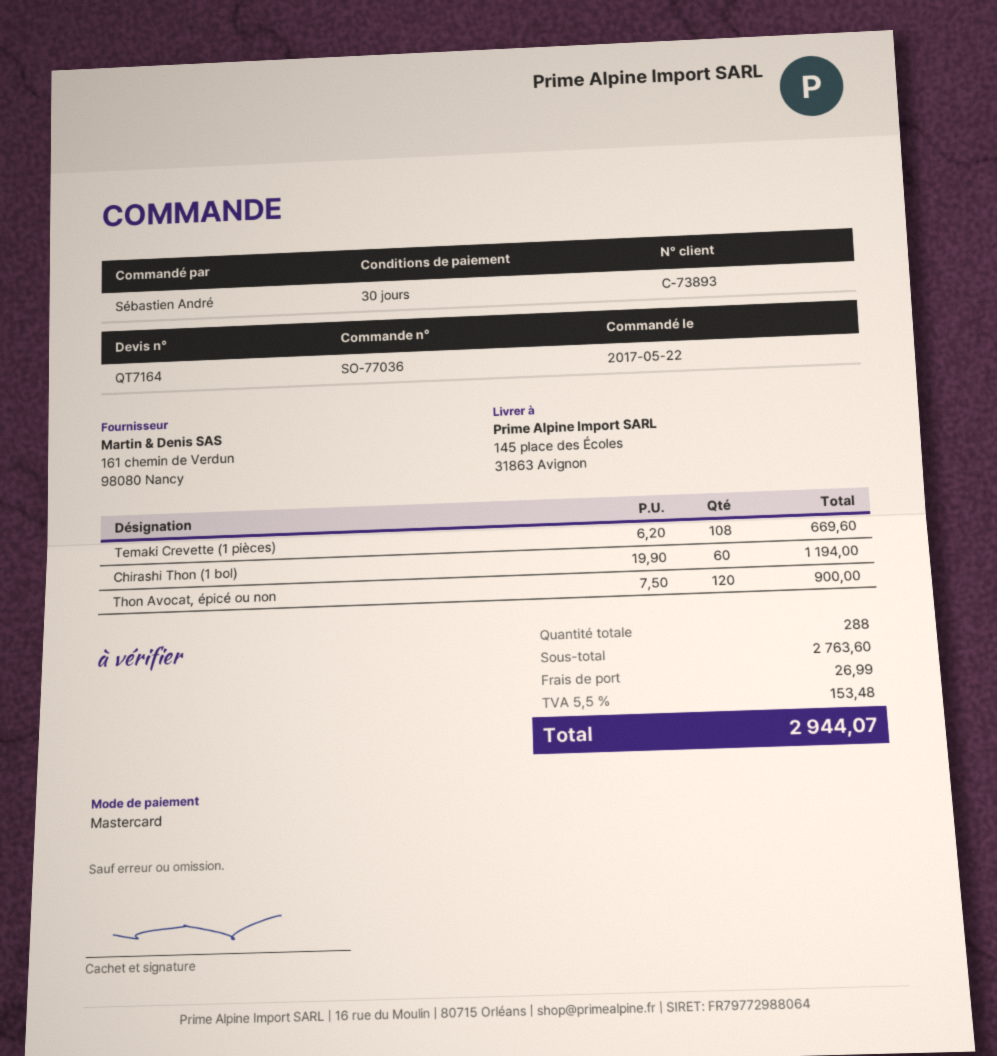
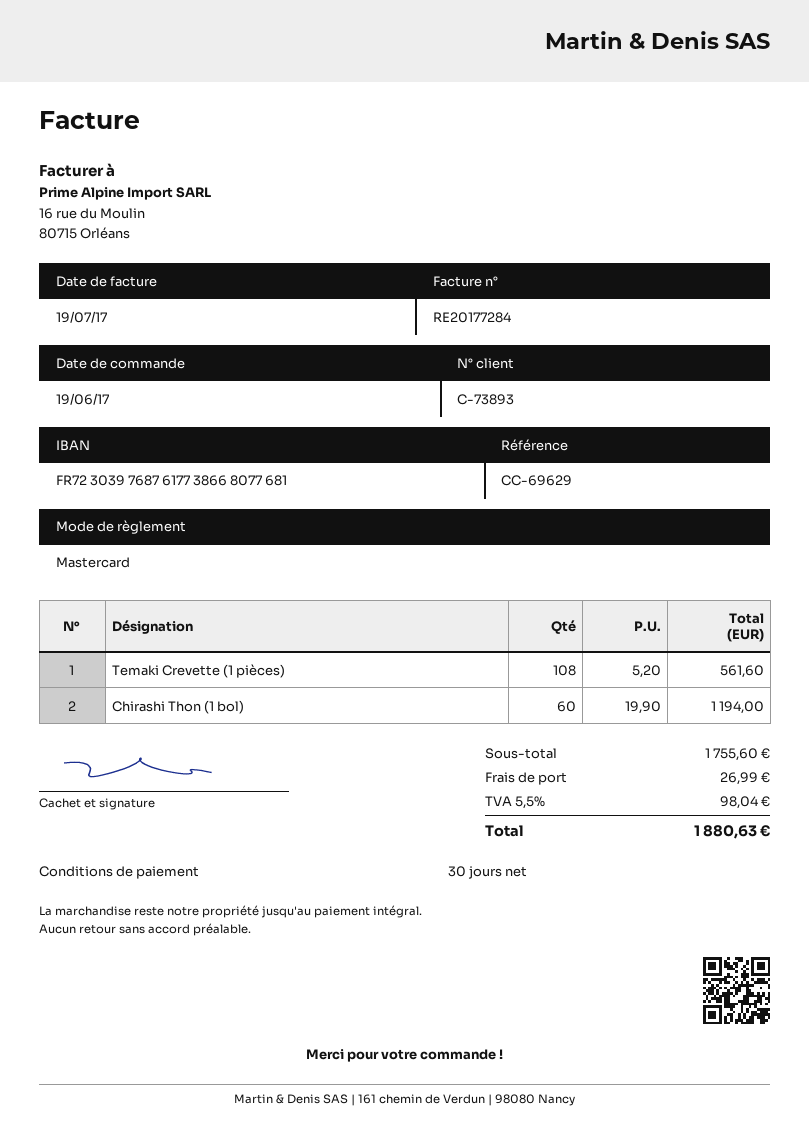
order date: 2017-05-22 -> 2017-06-19
Temaki Crevette (1 pièces): 108 x 6.20 = 669.60 -> 108 x 5.20 = 561.60
Thon Avocat, épicé ou non: 120 x 7.50 = 900.00 -> none
subtotal: 2763.60 -> 1755.60
tax: 5.5% = 153.48 -> 5.5% = 98.04
total: 2944.07 -> 1880.63

